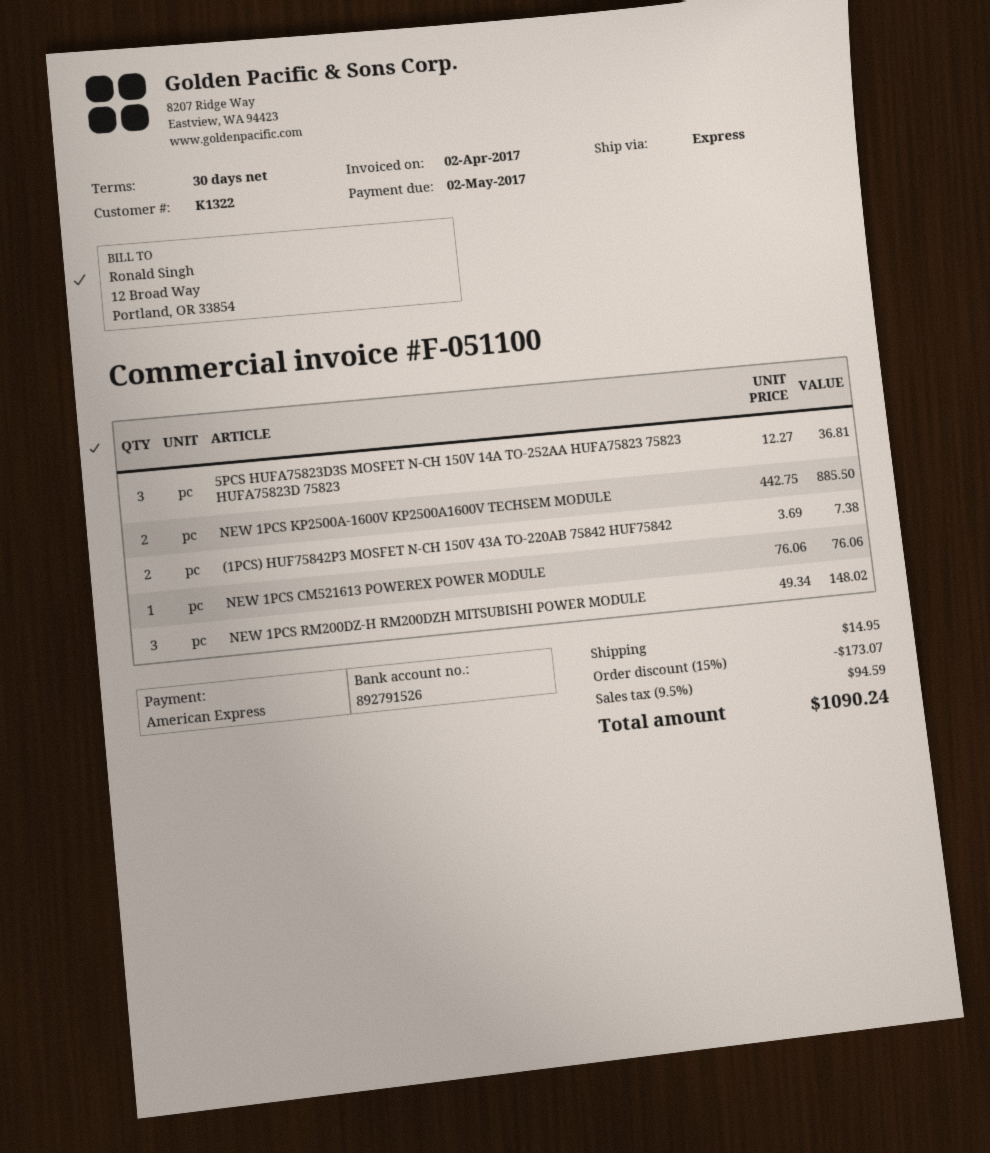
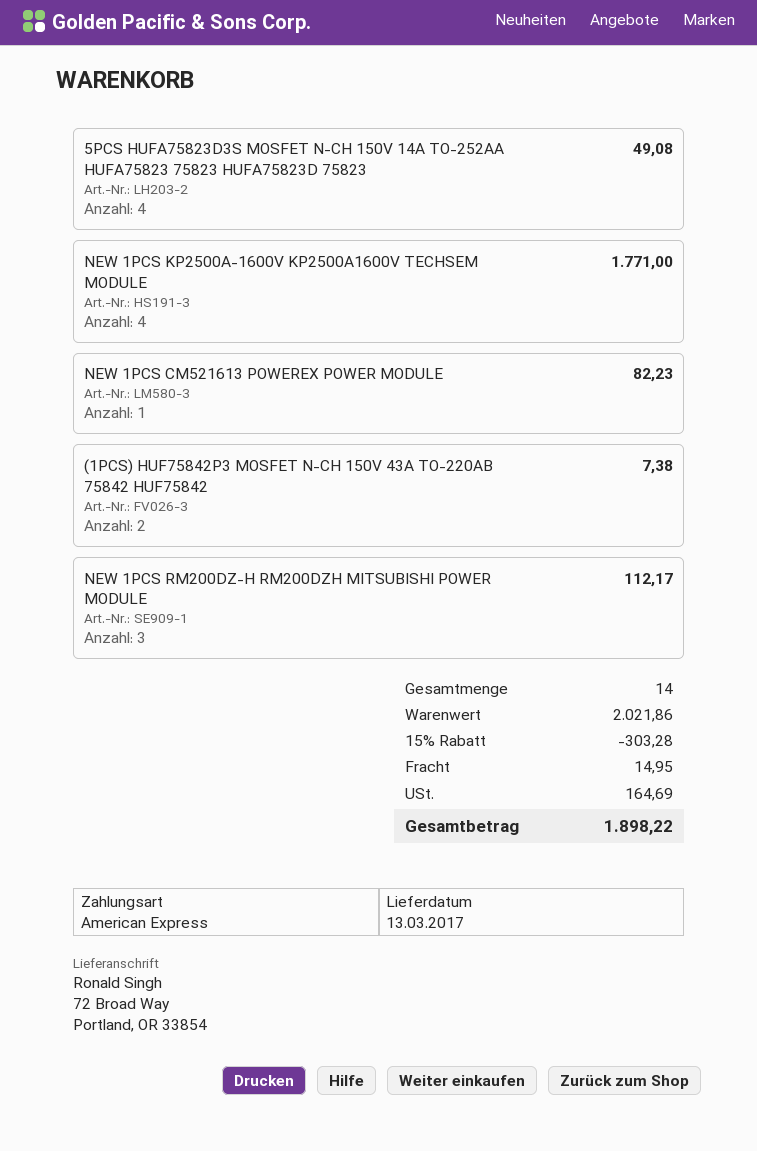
5PCS HUFA75823D3S MOSFET N-CH 150V 14A TO-252AA HUFA75823 75823 HUFA75823D 75823: 3 for 36.81 -> 4 for 49.08
NEW 1PCS KP2500A-1600V KP2500A1600V TECHSEM MODULE: 2 for 885.50 -> 4 for 1771.00
NEW 1PCS CM521613 POWEREX POWER MODULE: 1 for 76.06 -> 1 for 82.23
NEW 1PCS RM200DZ-H RM200DZH MITSUBISHI POWER MODULE: 3 for 148.02 -> 3 for 112.17
discount: 15% = 173.07 -> 15% = 303.28
tax: 94.59 -> 164.69
total: 1090.24 -> 1898.22

